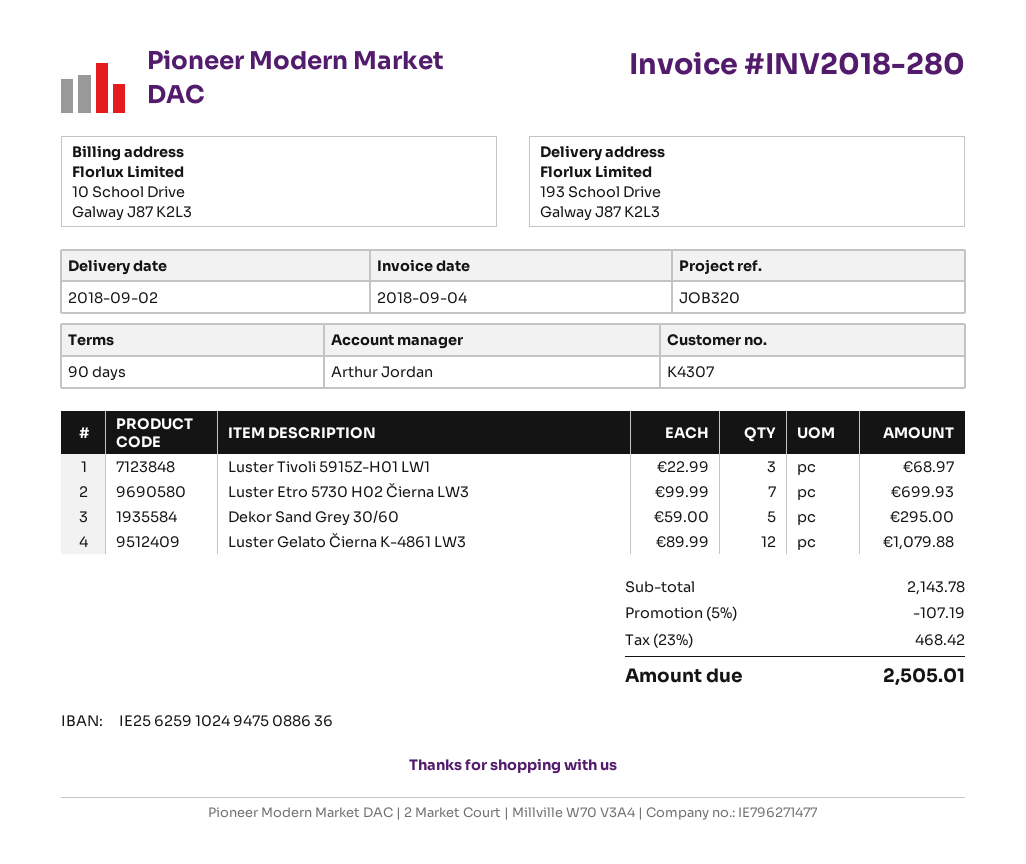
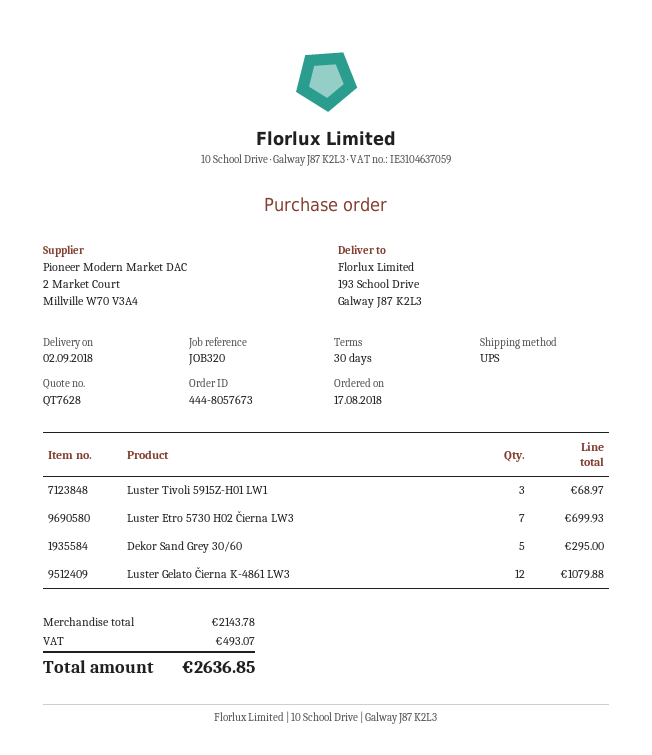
payment terms: 90 days -> 30 days
discount: 5% = 107.19 -> none
tax: 468.42 -> 493.07
total: 2505.01 -> 2636.85

